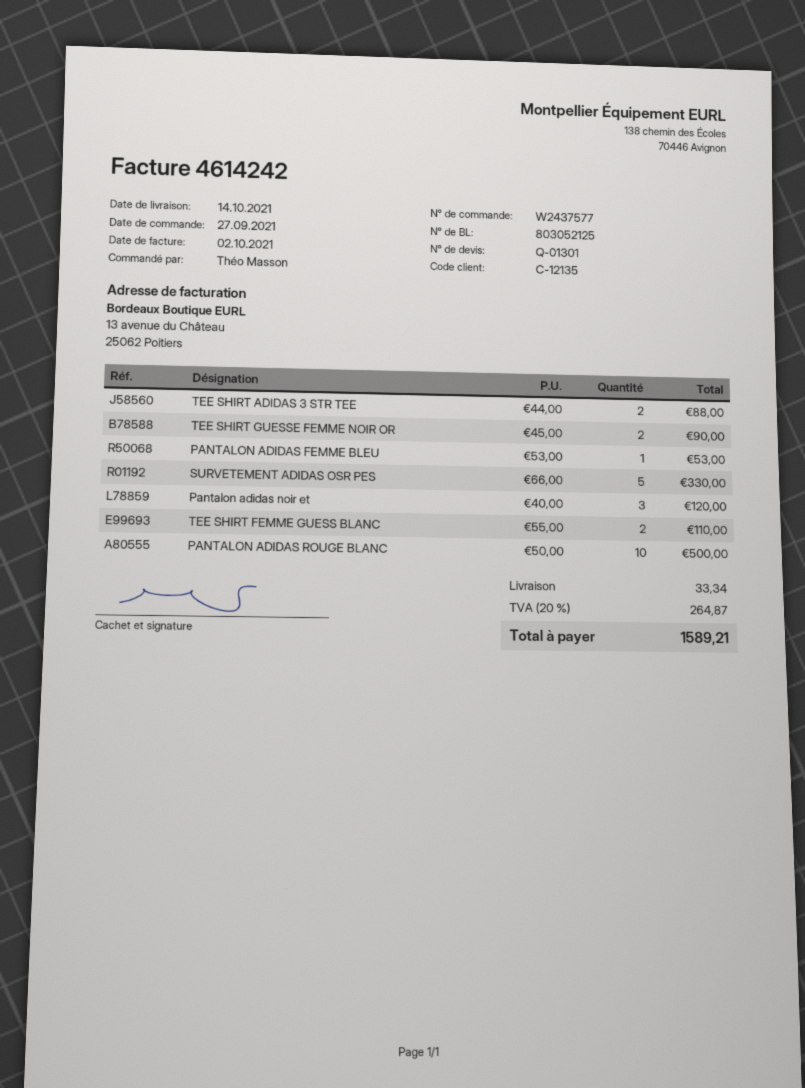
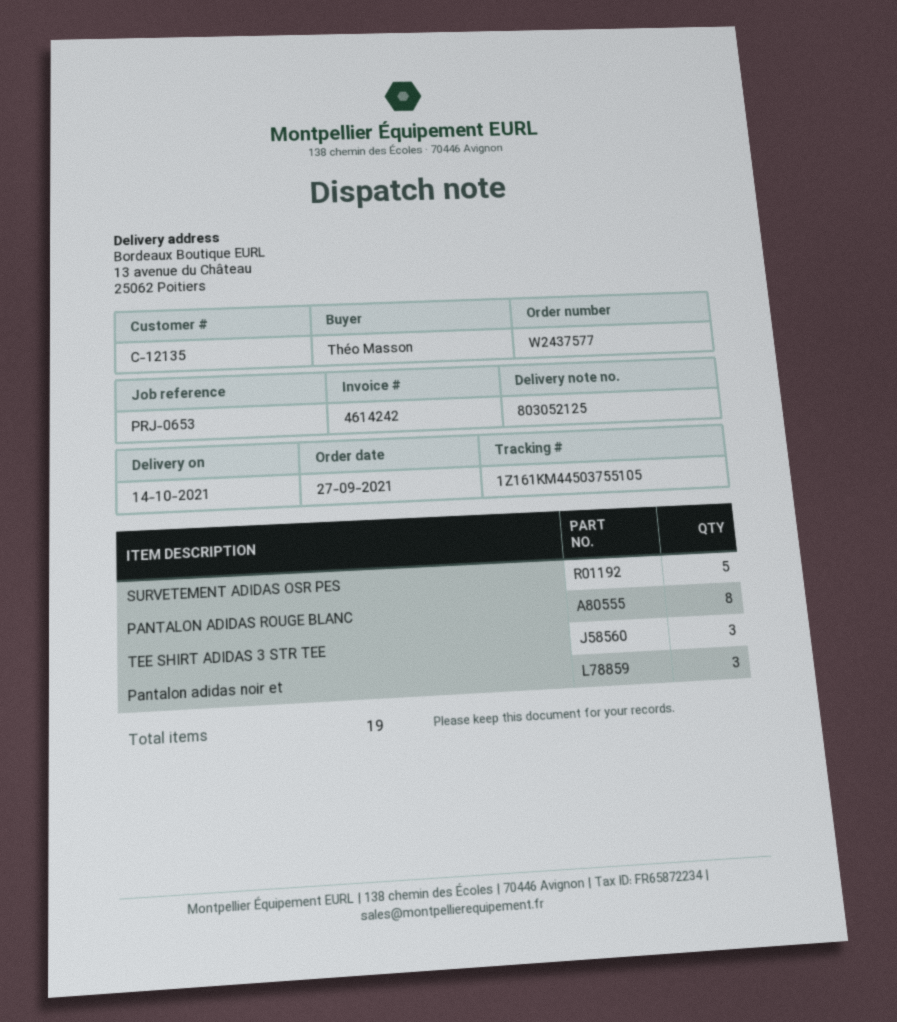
TEE SHIRT ADIDAS 3 STR TEE: 2 -> 3
TEE SHIRT GUESSE FEMME NOIR OR: 2 -> none
PANTALON ADIDAS FEMME BLEU: 1 -> none
TEE SHIRT FEMME GUESS BLANC: 2 -> none
PANTALON ADIDAS ROUGE BLANC: 10 -> 8

